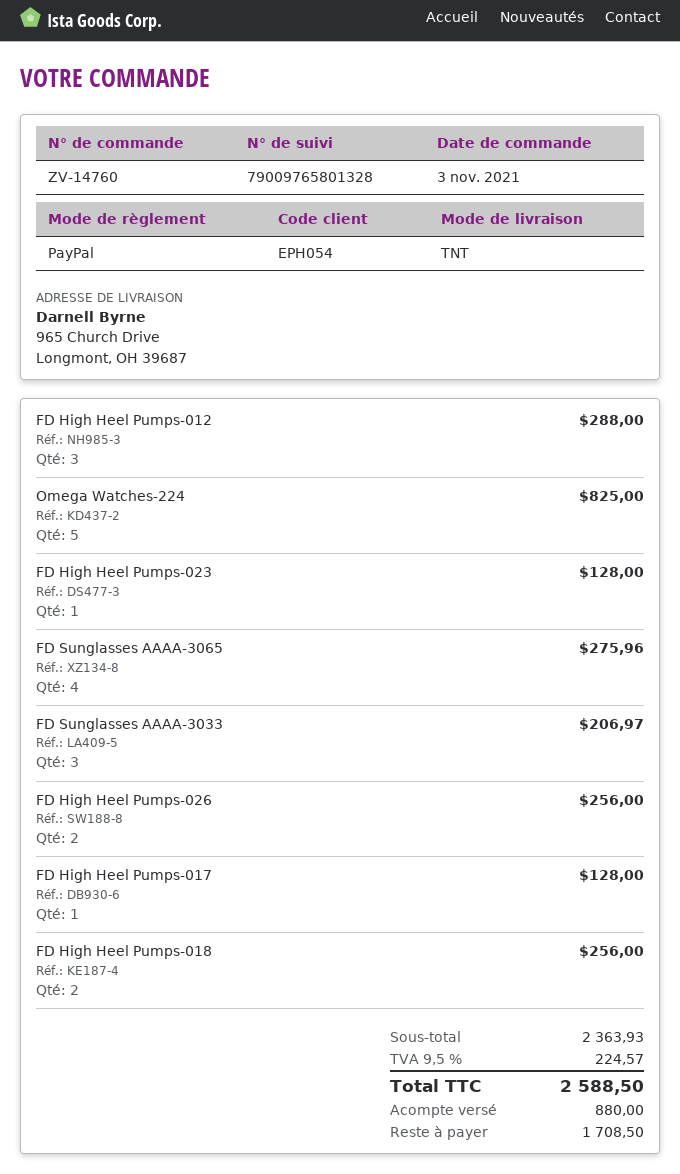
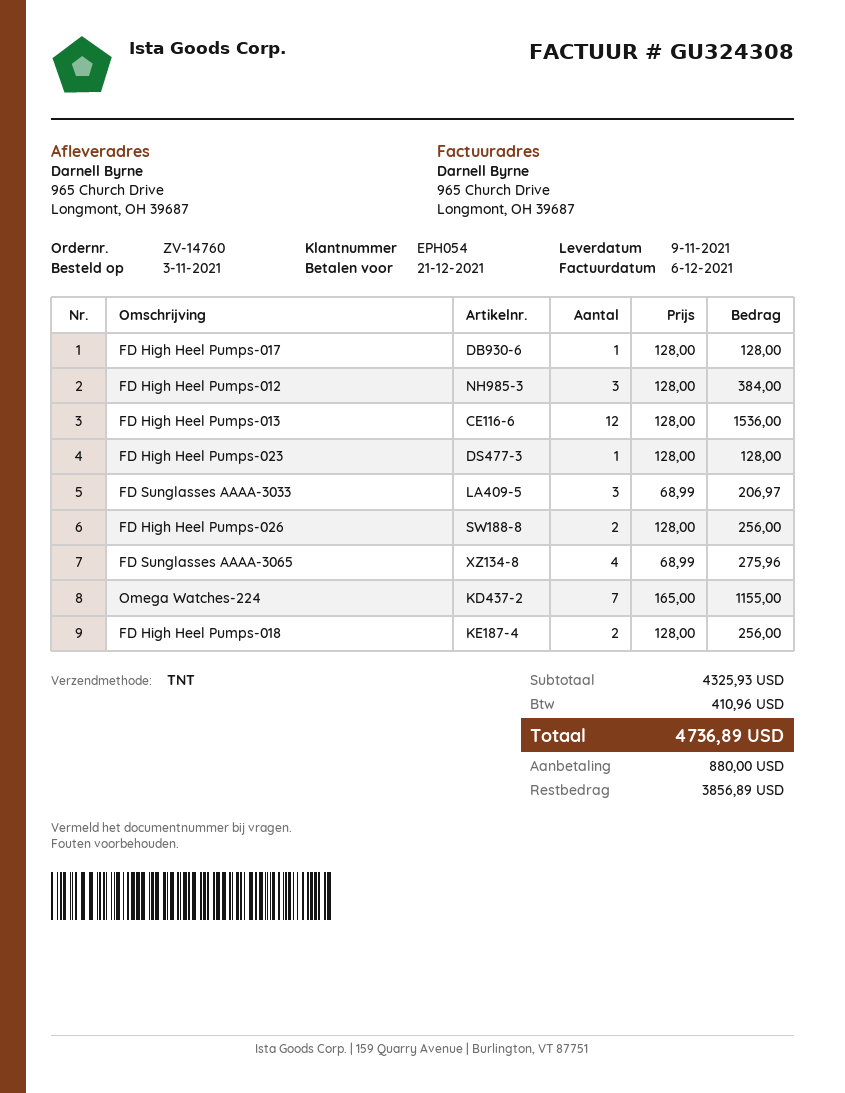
FD High Heel Pumps-012: 3 for 288.00 -> 3 for 384.00
Omega Watches-224: 5 for 825.00 -> 7 for 1155.00
FD High Heel Pumps-013: none -> 12 for 1536.00
subtotal: 2363.93 -> 4325.93
tax: 224.57 -> 410.96
total: 2588.50 -> 4736.89
balance: 1708.50 -> 3856.89

